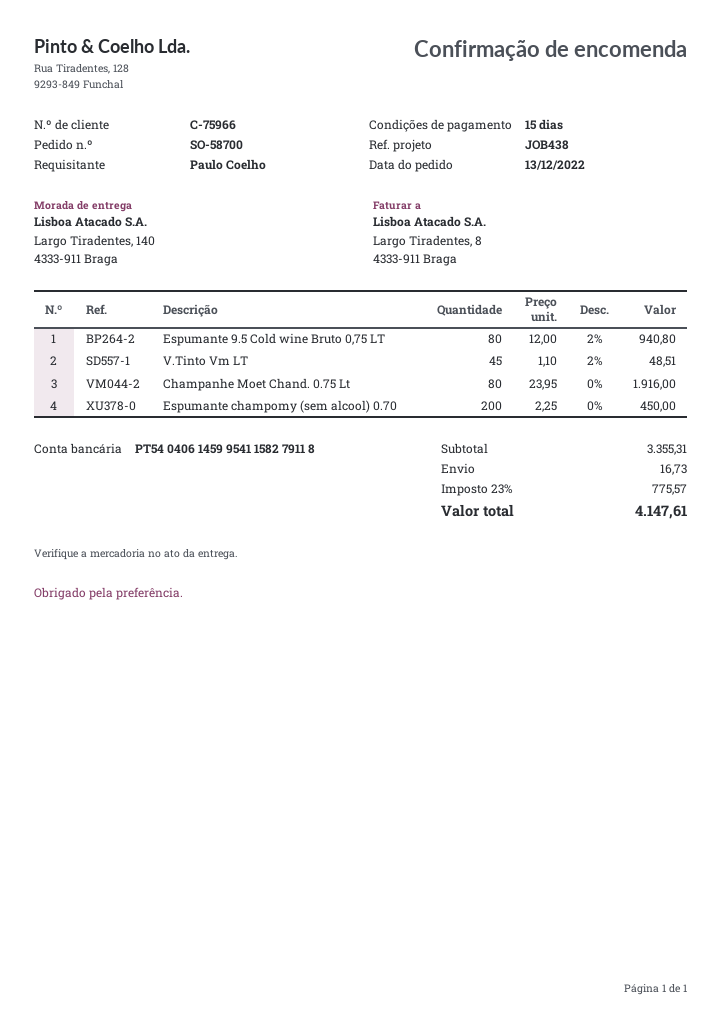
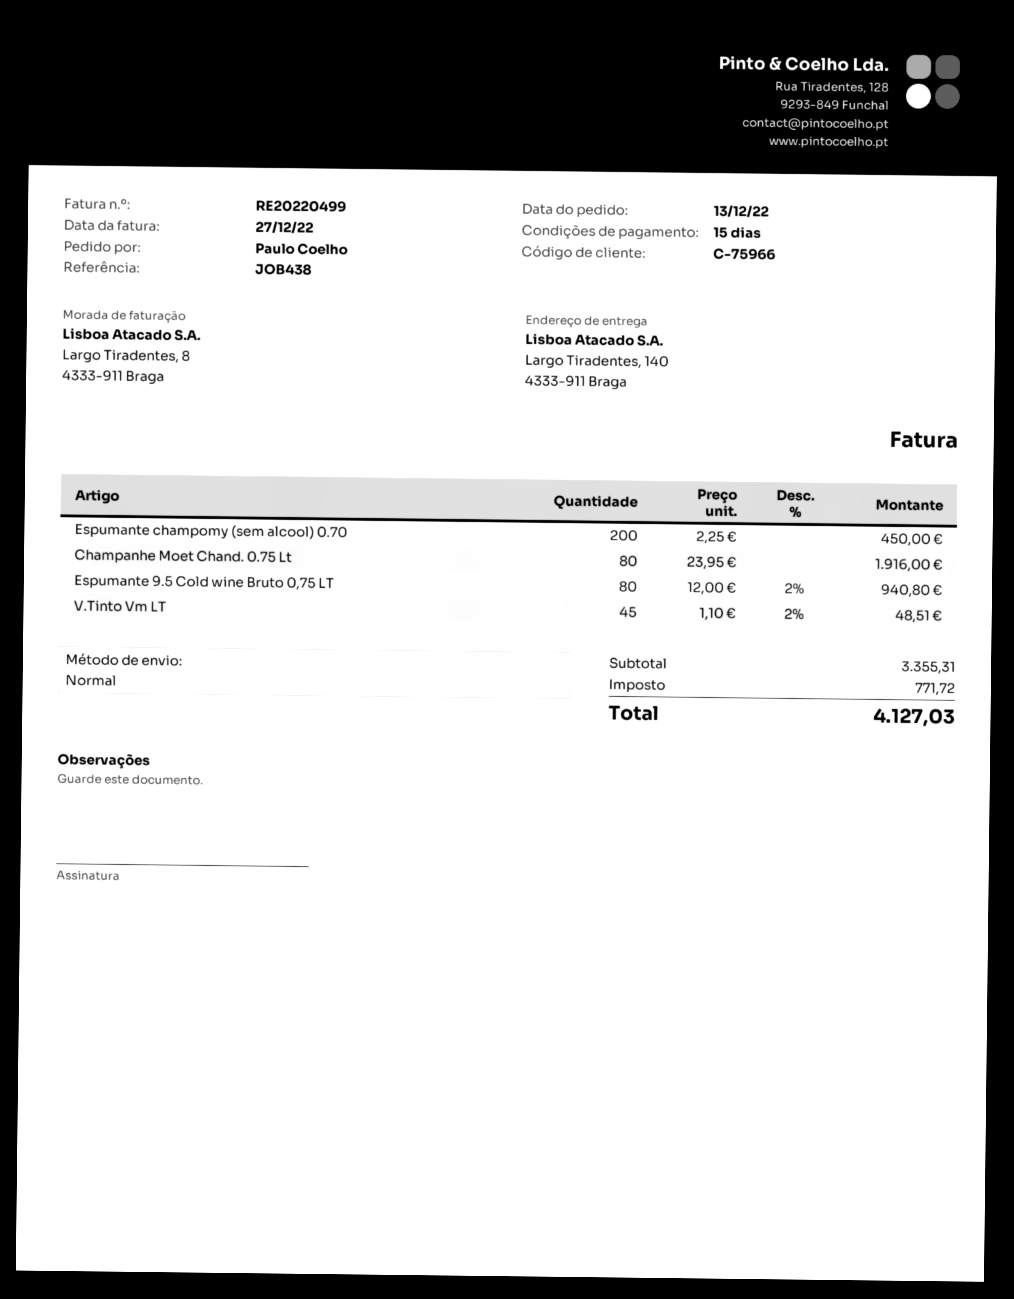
shipping: 16.73 -> none
tax: 775.57 -> 771.72
total: 4147.61 -> 4127.03

